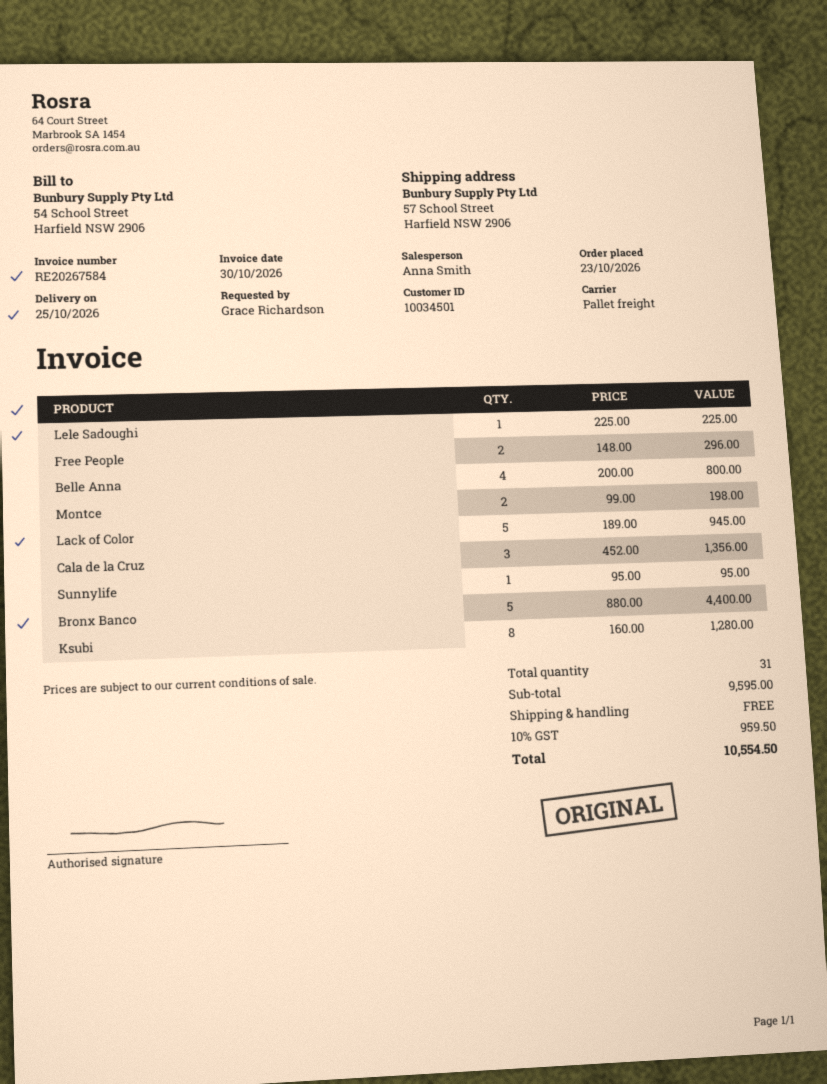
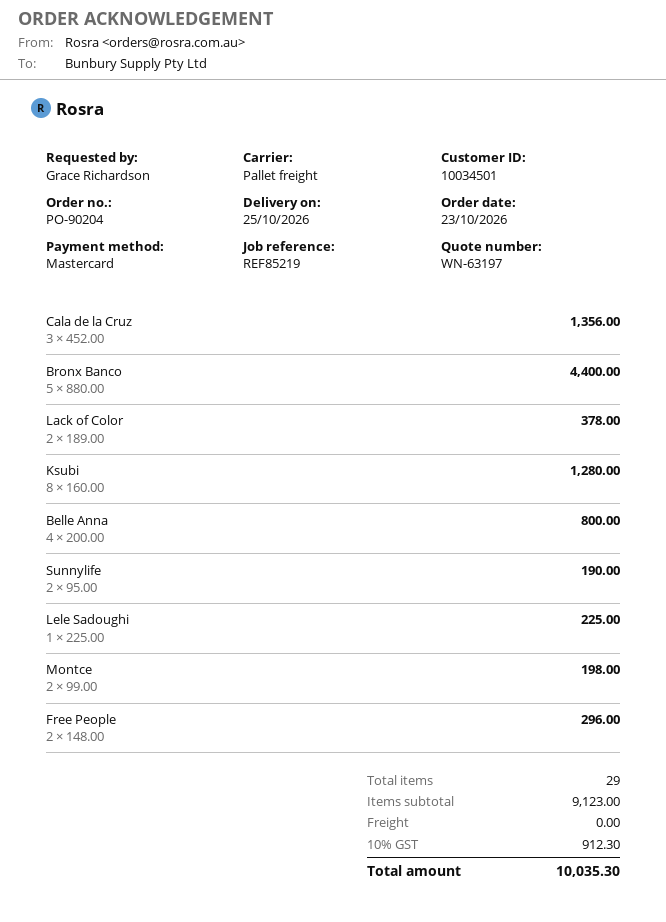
Lack of Color: 5 x 189.00 = 945.00 -> 2 x 189.00 = 378.00
Sunnylife: 1 x 95.00 = 95.00 -> 2 x 95.00 = 190.00
total quantity: 31 -> 29
subtotal: 9595.00 -> 9123.00
tax: 10% = 959.50 -> 10% = 912.30
total: 10554.50 -> 10035.30

